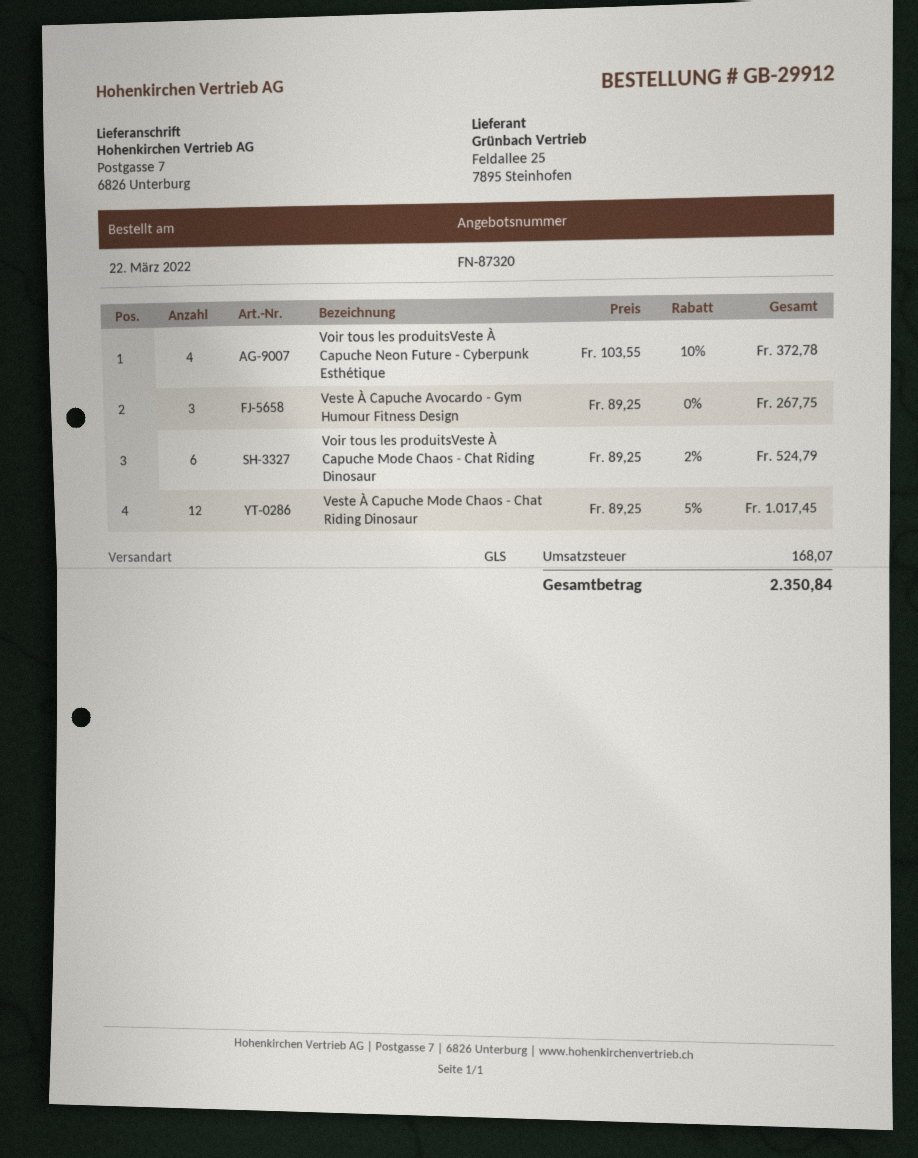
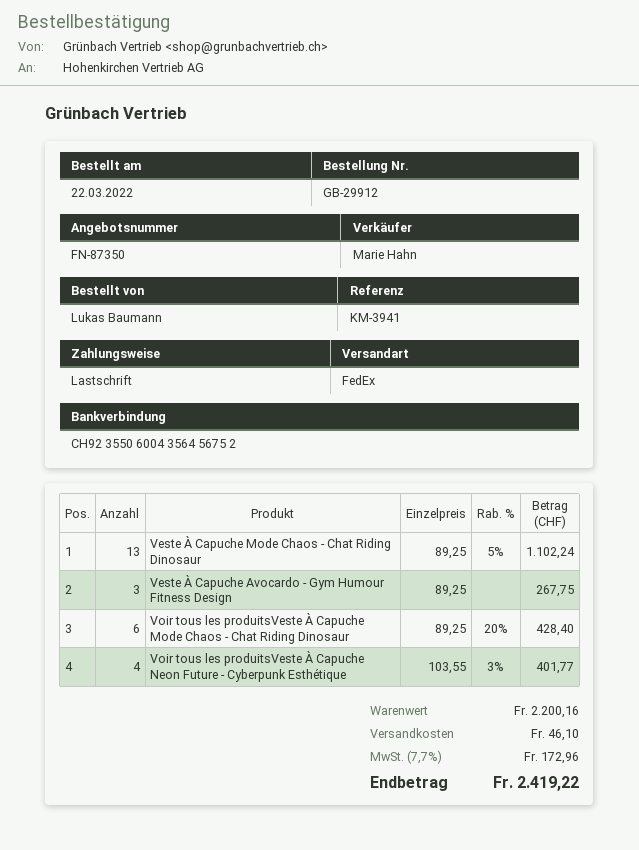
quote number: FN-87320 -> FN-87350
shipping method: GLS -> FedEx
Voir tous les produitsVeste À Capuche Neon Future - Cyberpunk Esthétique: 4 x 103.55 - 10% = 372.78 -> 4 x 103.55 - 3% = 401.77
Voir tous les produitsVeste À Capuche Mode Chaos - Chat Riding Dinosaur: 6 x 89.25 - 2% = 524.79 -> 6 x 89.25 - 20% = 428.40
Veste À Capuche Mode Chaos - Chat Riding Dinosaur: 12 x 89.25 - 5% = 1017.45 -> 13 x 89.25 - 5% = 1102.24
shipping: none -> 46.10
tax: 168.07 -> 172.96
total: 2350.84 -> 2419.22

